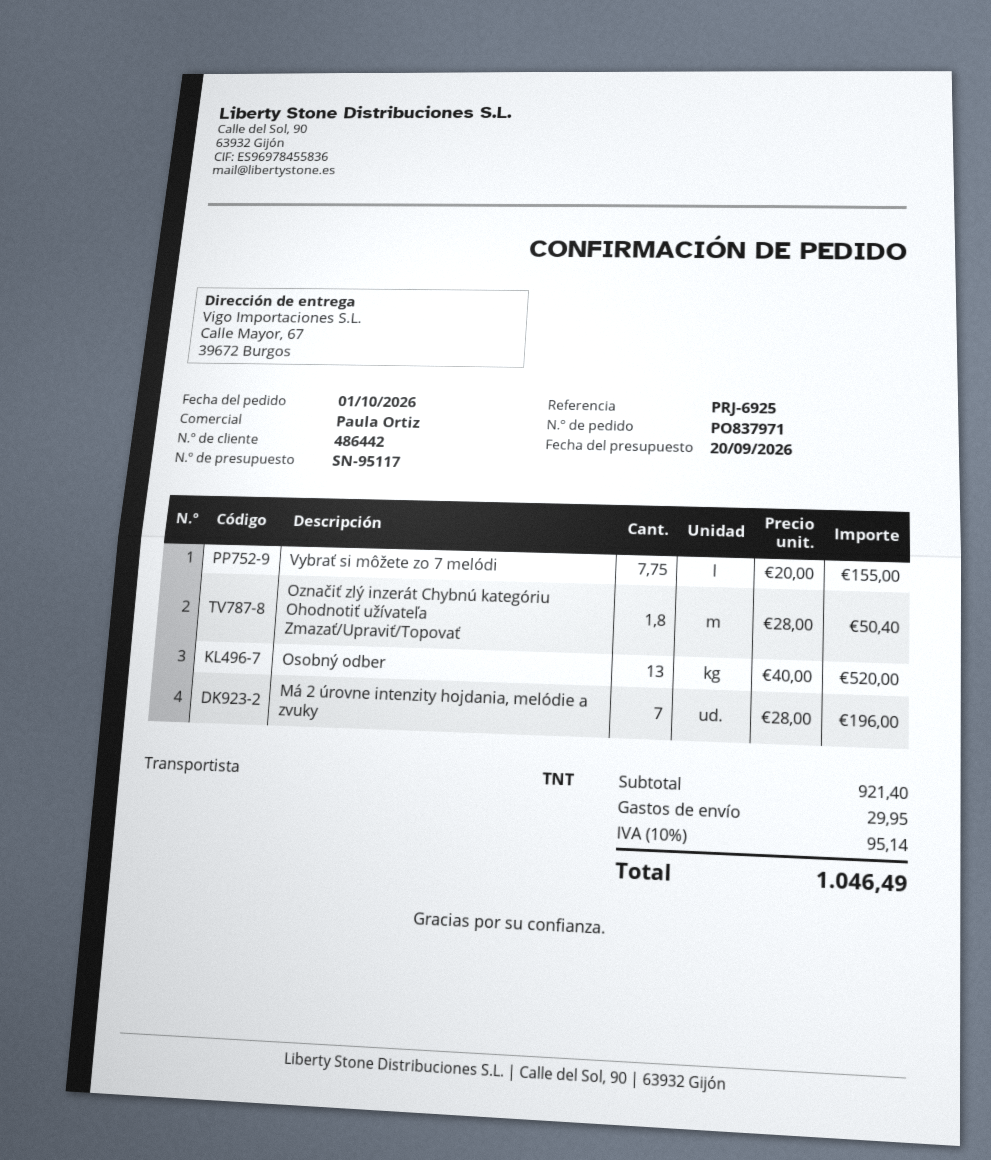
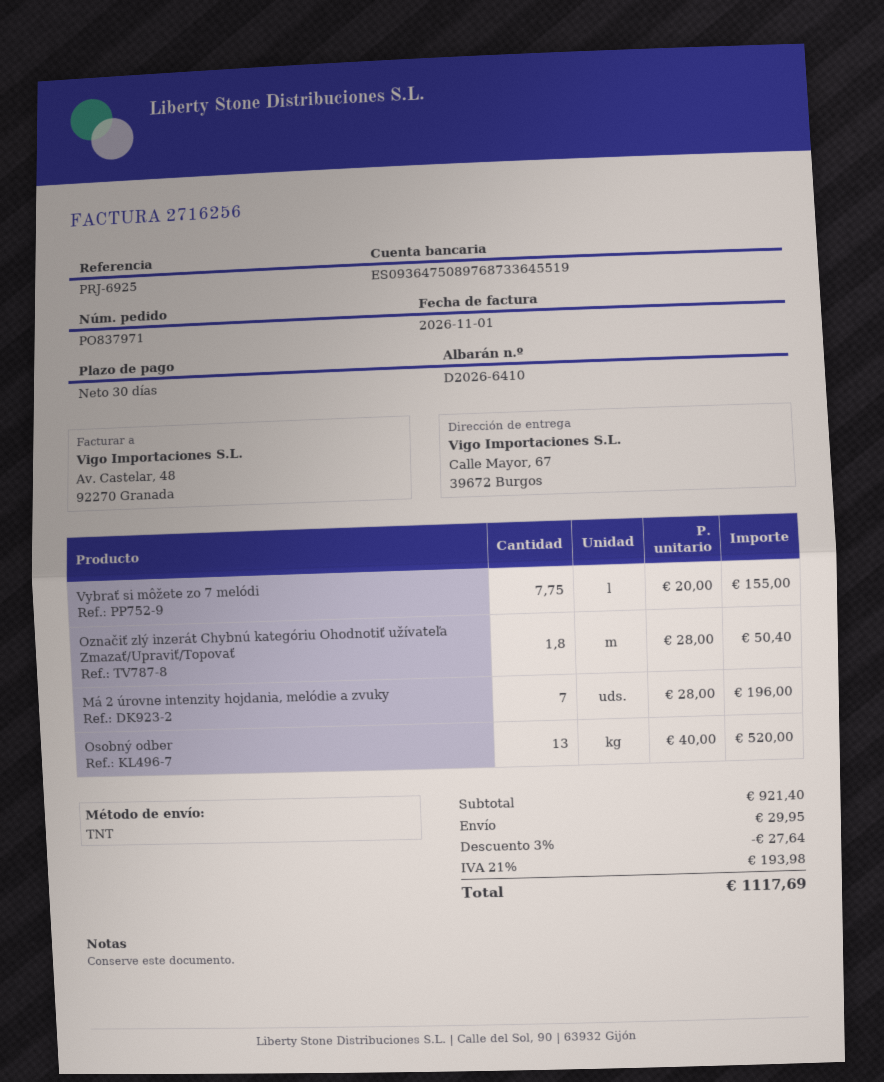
discount: none -> 3% = 27.64
tax: 10% = 95.14 -> 21% = 193.98
total: 1046.49 -> 1117.69

